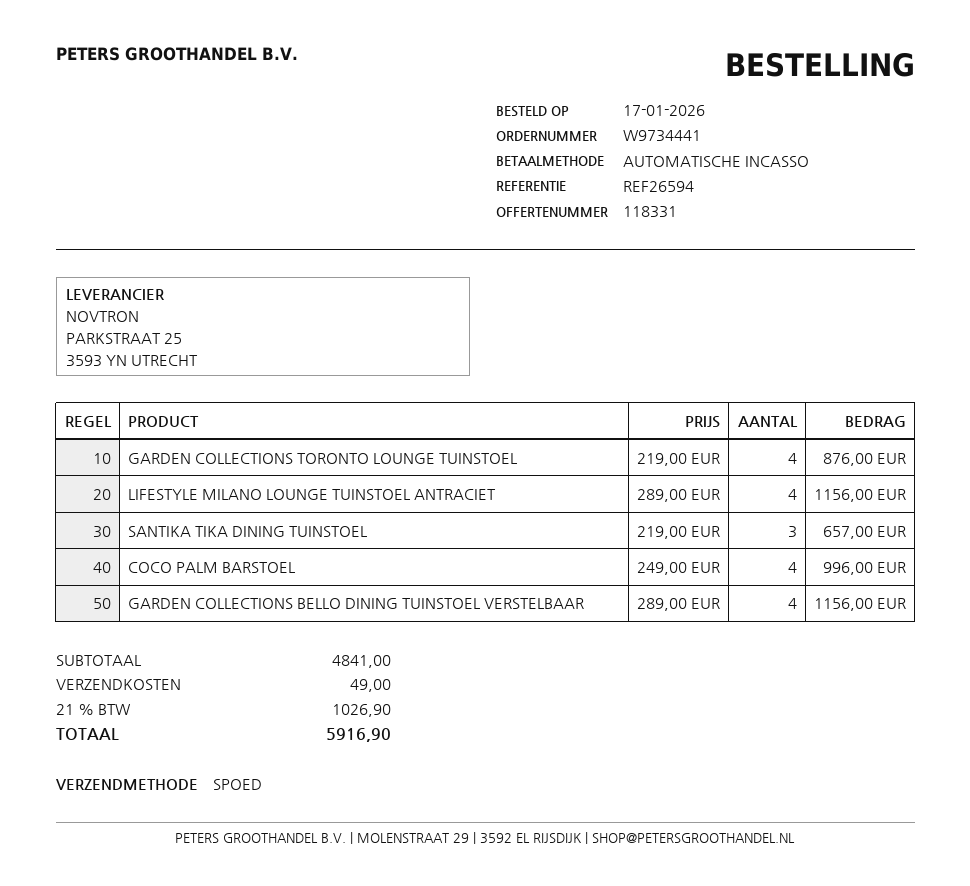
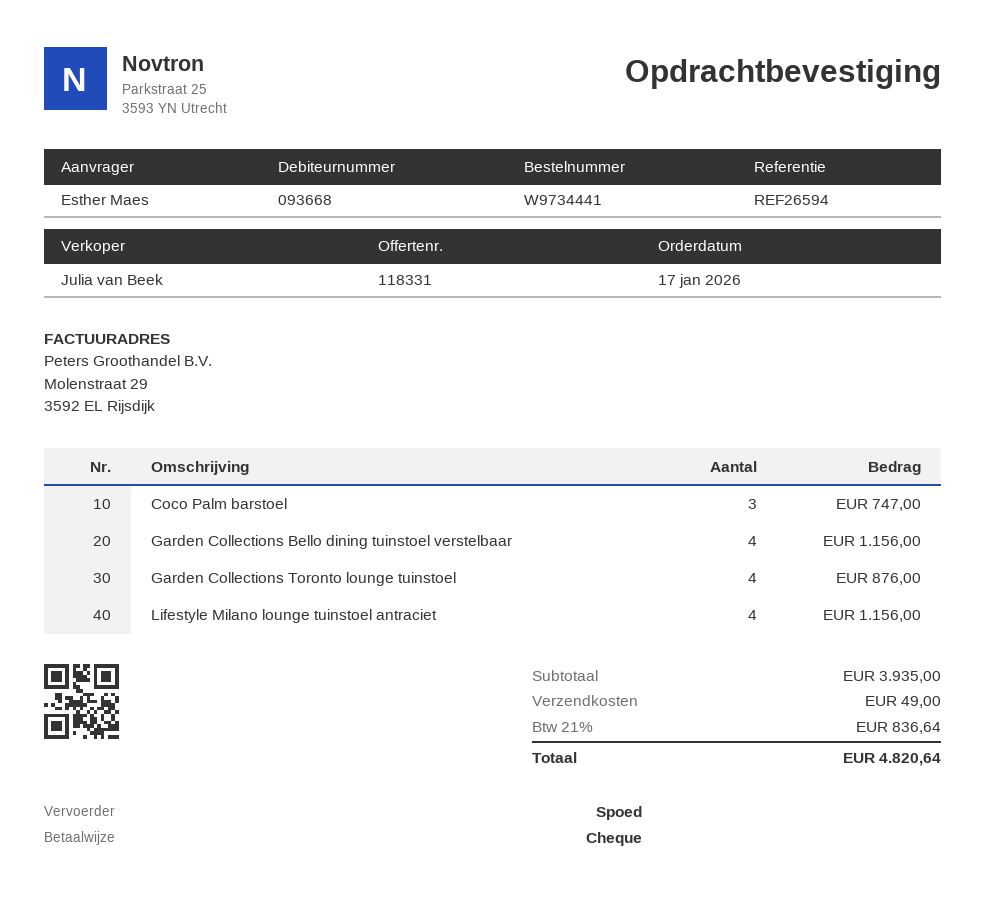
payment method: direct debit -> cheque
SANTIKA TIKA DINING TUINSTOEL: 3 for 657.00 -> none
COCO PALM BARSTOEL: 4 for 996.00 -> 3 for 747.00
subtotal: 4841.00 -> 3935.00
tax: 21% = 1026.90 -> 21% = 836.64
total: 5916.90 -> 4820.64

